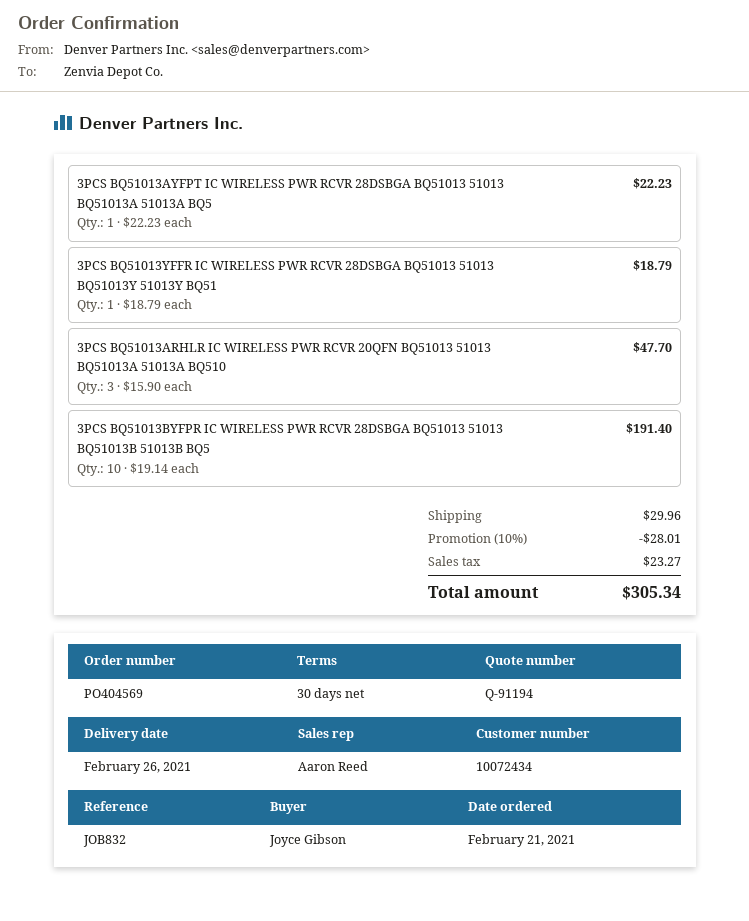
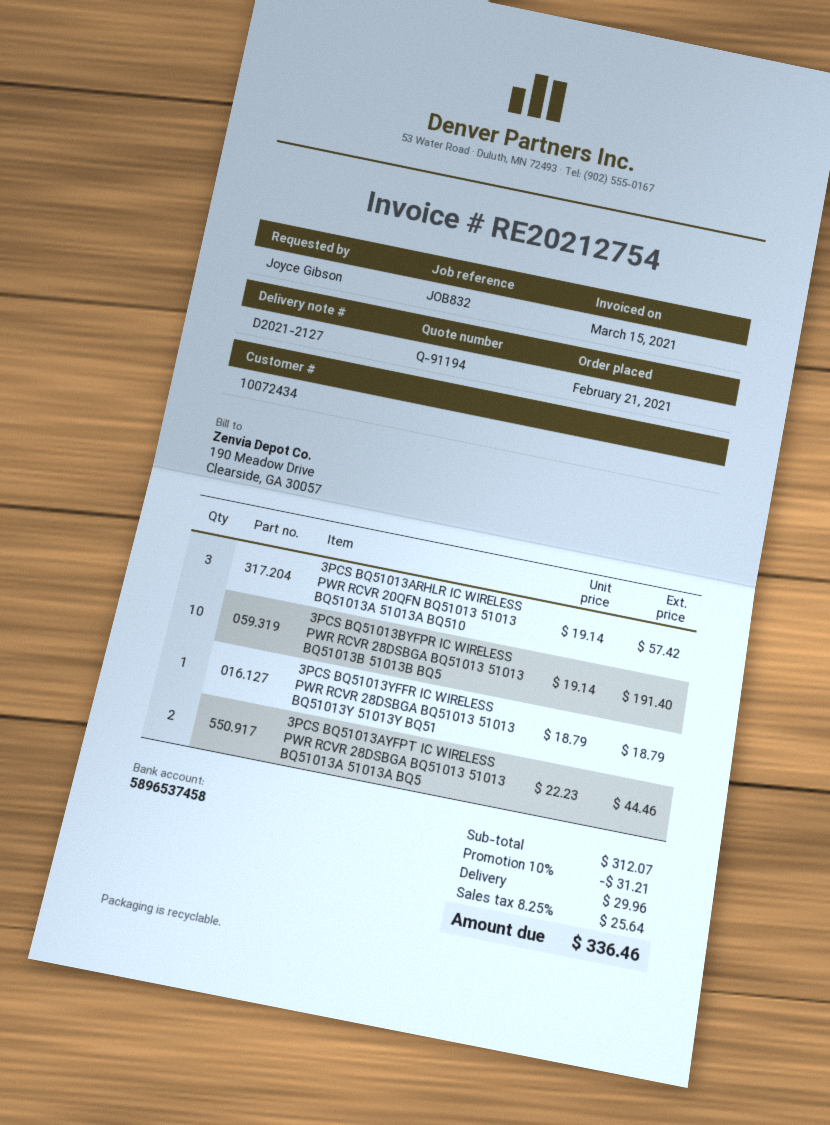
3PCS BQ51013AYFPT IC WIRELESS PWR RCVR 28DSBGA BQ51013 51013 BQ51013A 51013A BQ5: 1 x 22.23 = 22.23 -> 2 x 22.23 = 44.46
3PCS BQ51013ARHLR IC WIRELESS PWR RCVR 20QFN BQ51013 51013 BQ51013A 51013A BQ510: 3 x 15.90 = 47.70 -> 3 x 19.14 = 57.42
discount: 10% = 28.01 -> 10% = 31.21
tax: 23.27 -> 25.64
total: 305.34 -> 336.46

